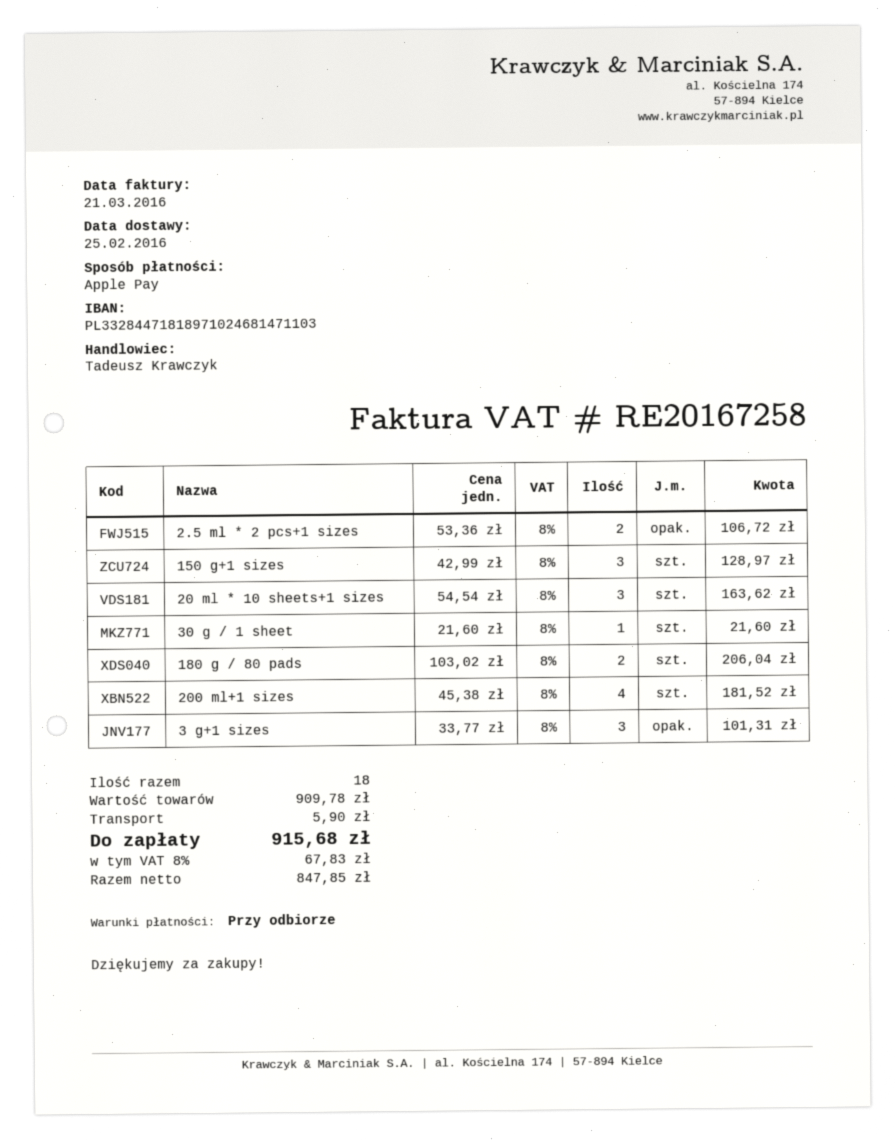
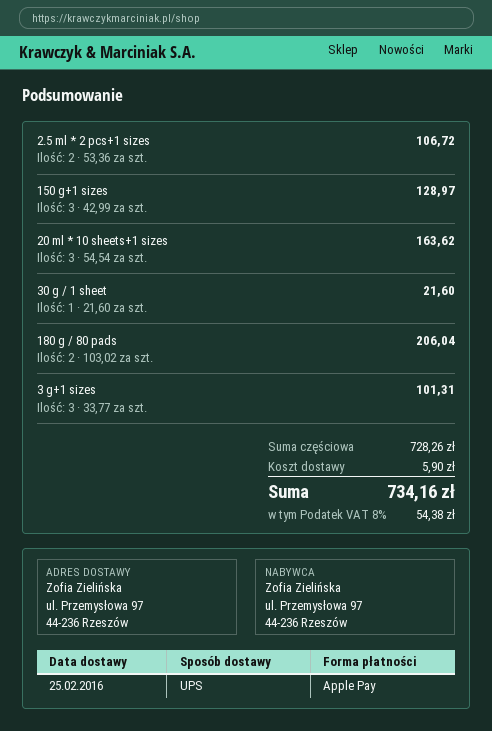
200 ml+1 sizes: 4 x 45.38 = 181.52 -> none
subtotal: 909.78 -> 728.26
tax: 8% = 67.83 -> 8% = 54.38
total: 915.68 -> 734.16

